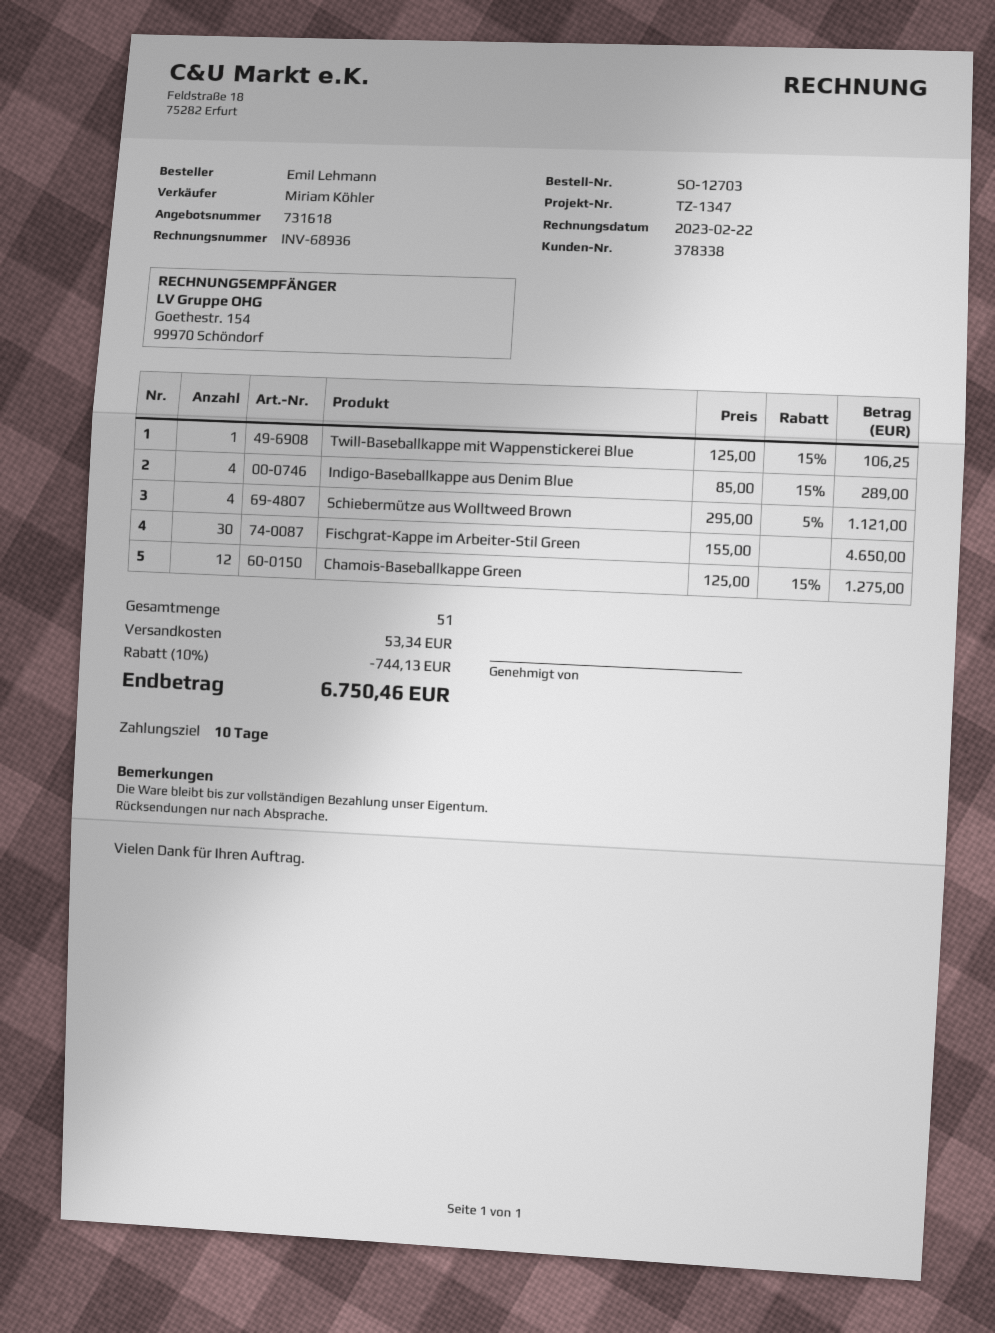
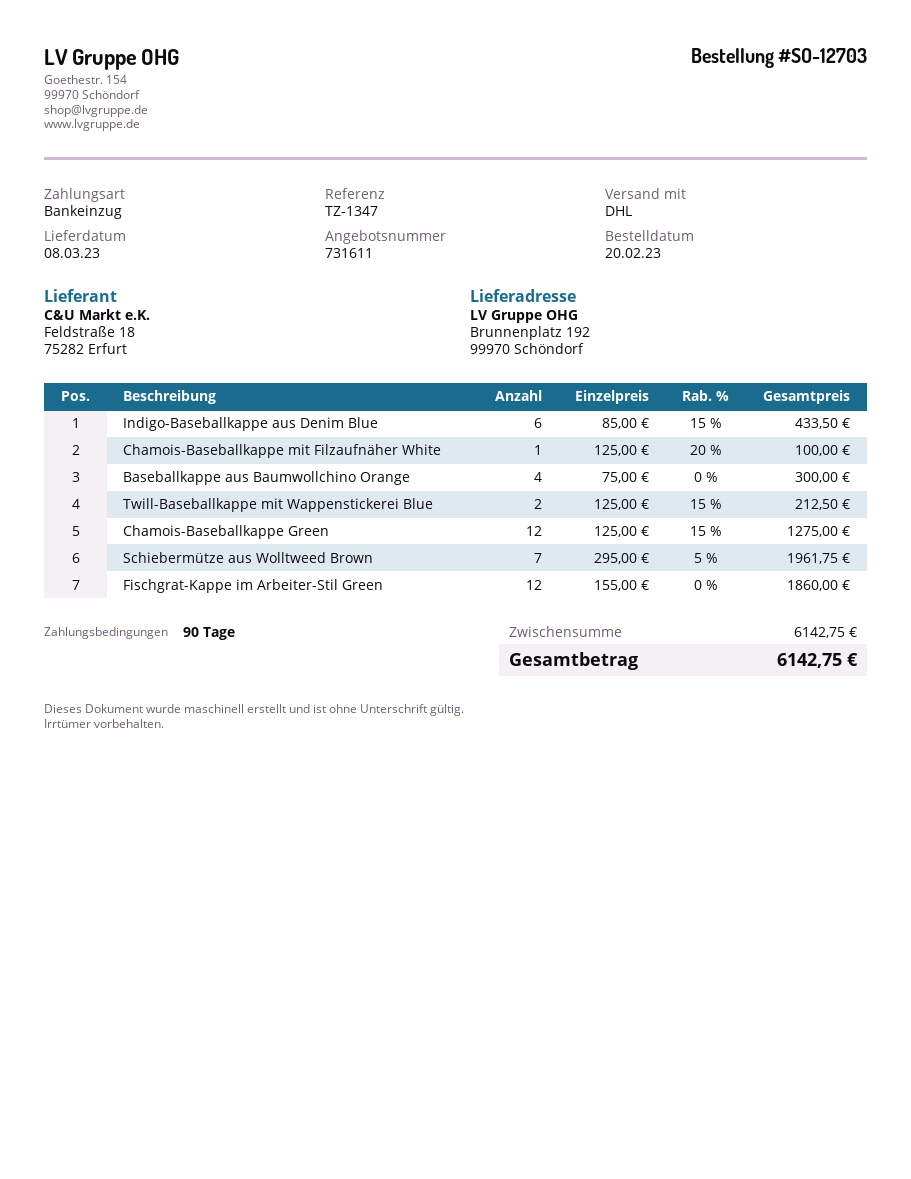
quote number: 731618 -> 731611
payment terms: 10 days -> 90 days
Twill-Baseballkappe mit Wappenstickerei Blue: 1 x 125.00 - 15% = 106.25 -> 2 x 125.00 - 15% = 212.50
Indigo-Baseballkappe aus Denim Blue: 4 x 85.00 - 15% = 289.00 -> 6 x 85.00 - 15% = 433.50
Schiebermütze aus Wolltweed Brown: 4 x 295.00 - 5% = 1121.00 -> 7 x 295.00 - 5% = 1961.75
Fischgrat-Kappe im Arbeiter-Stil Green: 30 x 155.00 = 4650.00 -> 12 x 155.00 = 1860.00
Chamois-Baseballkappe mit Filzaufnäher White: none -> 1 x 125.00 - 20% = 100.00
Baseballkappe aus Baumwollchino Orange: none -> 4 x 75.00 = 300.00
discount: 10% = 744.13 -> none
shipping: 53.34 -> none
total: 6750.46 -> 6142.75

